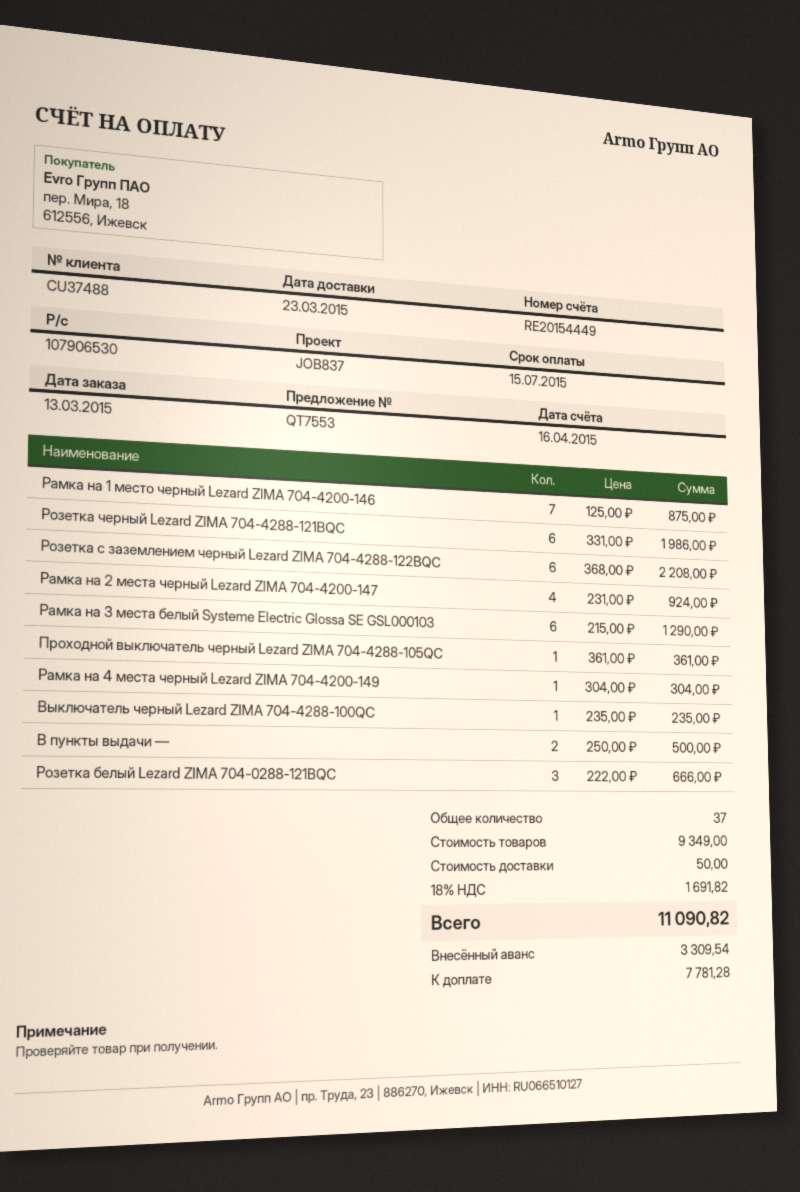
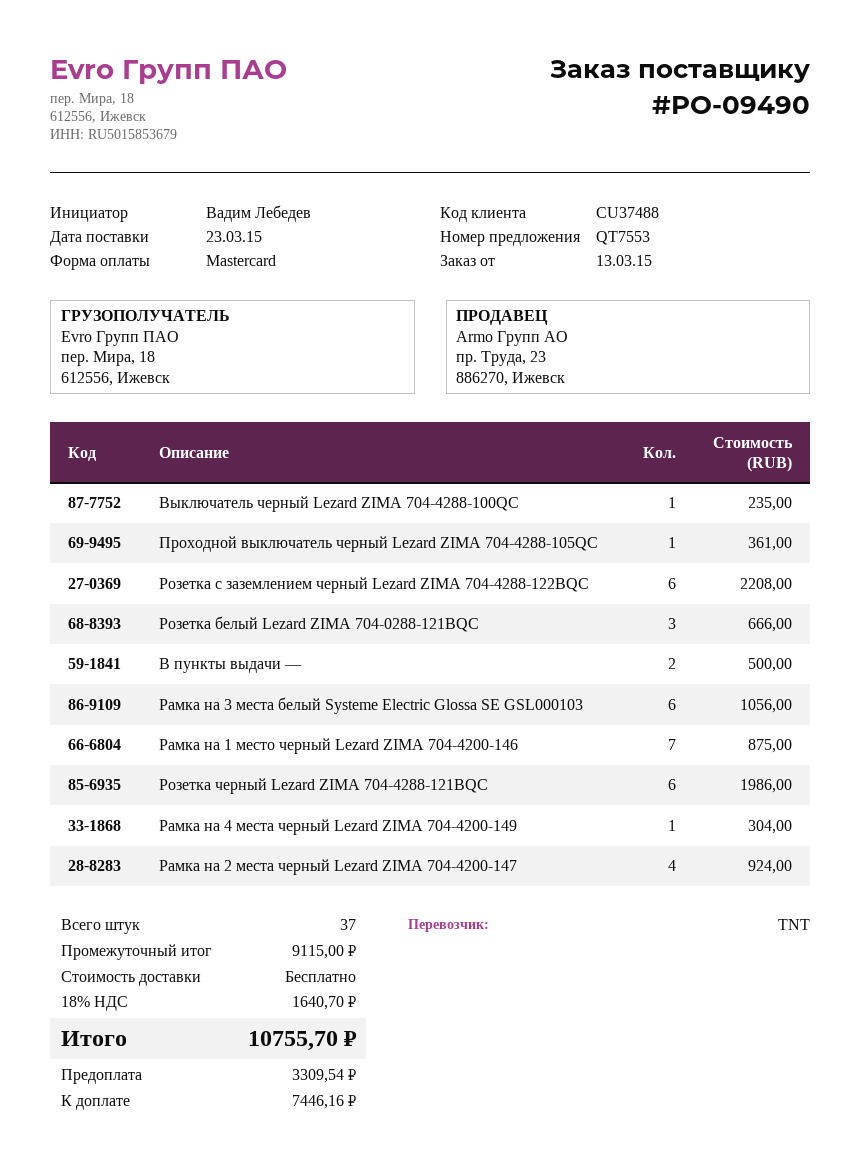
Рамка на 3 места белый Systeme Electric Glossa SE GSL000103: 6 for 1290.00 -> 6 for 1056.00
subtotal: 9349.00 -> 9115.00
shipping: 50.00 -> 0.00
tax: 18% = 1691.82 -> 18% = 1640.70
total: 11090.82 -> 10755.70
balance: 7781.28 -> 7446.16

